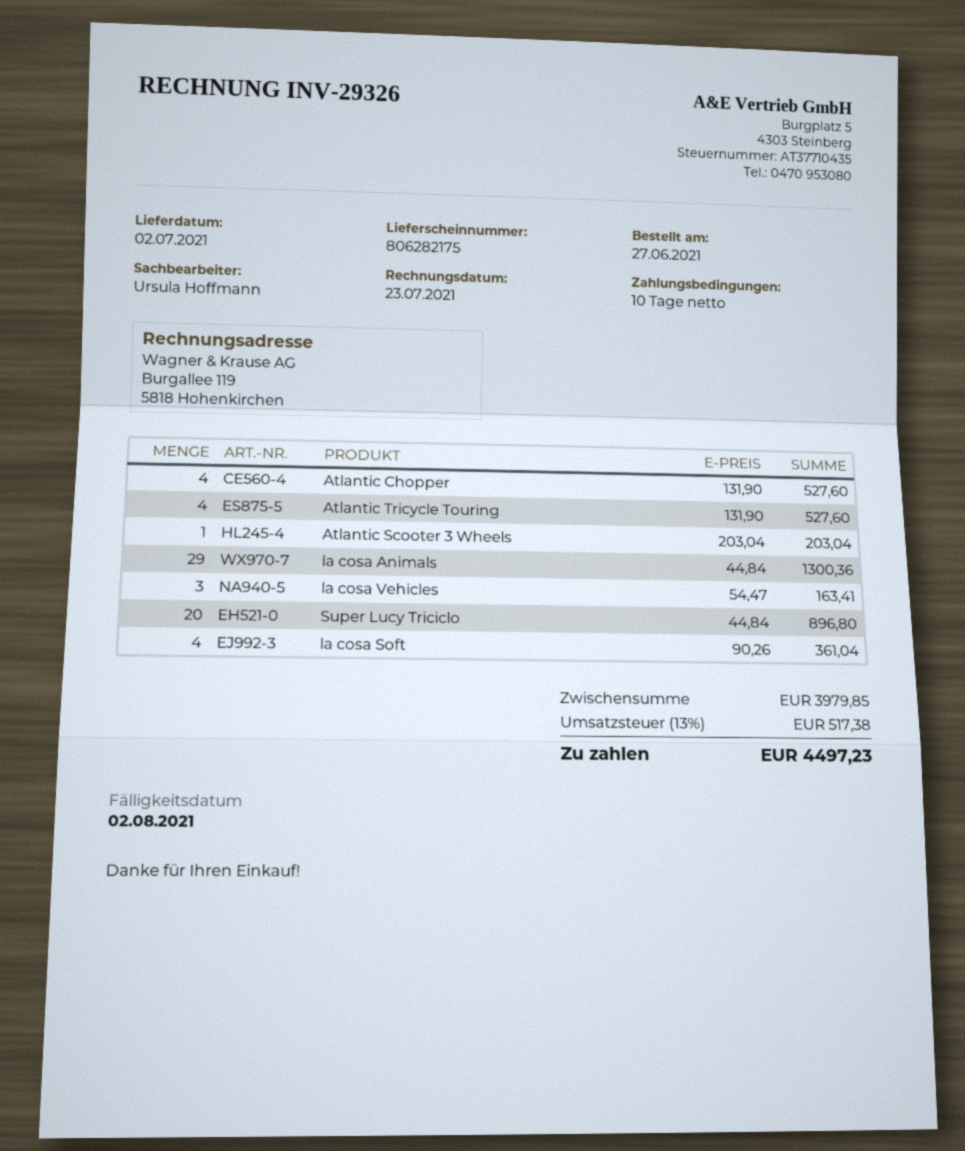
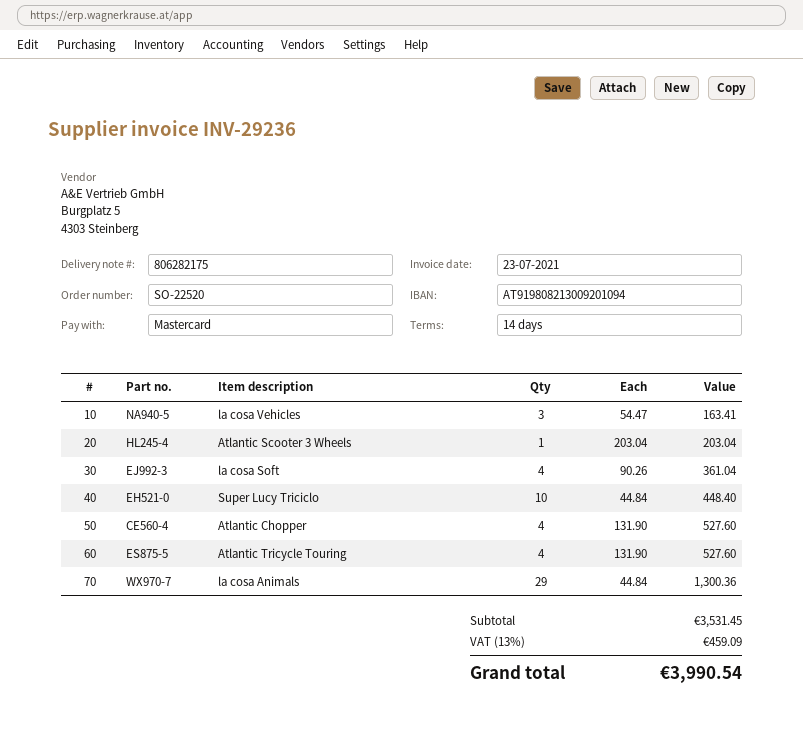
invoice number: INV-29326 -> INV-29236
payment terms: 10 days -> 14 days
Super Lucy Triciclo: 20 x 44.84 = 896.80 -> 10 x 44.84 = 448.40
subtotal: 3979.85 -> 3531.45
tax: 13% = 517.38 -> 13% = 459.09
total: 4497.23 -> 3990.54

